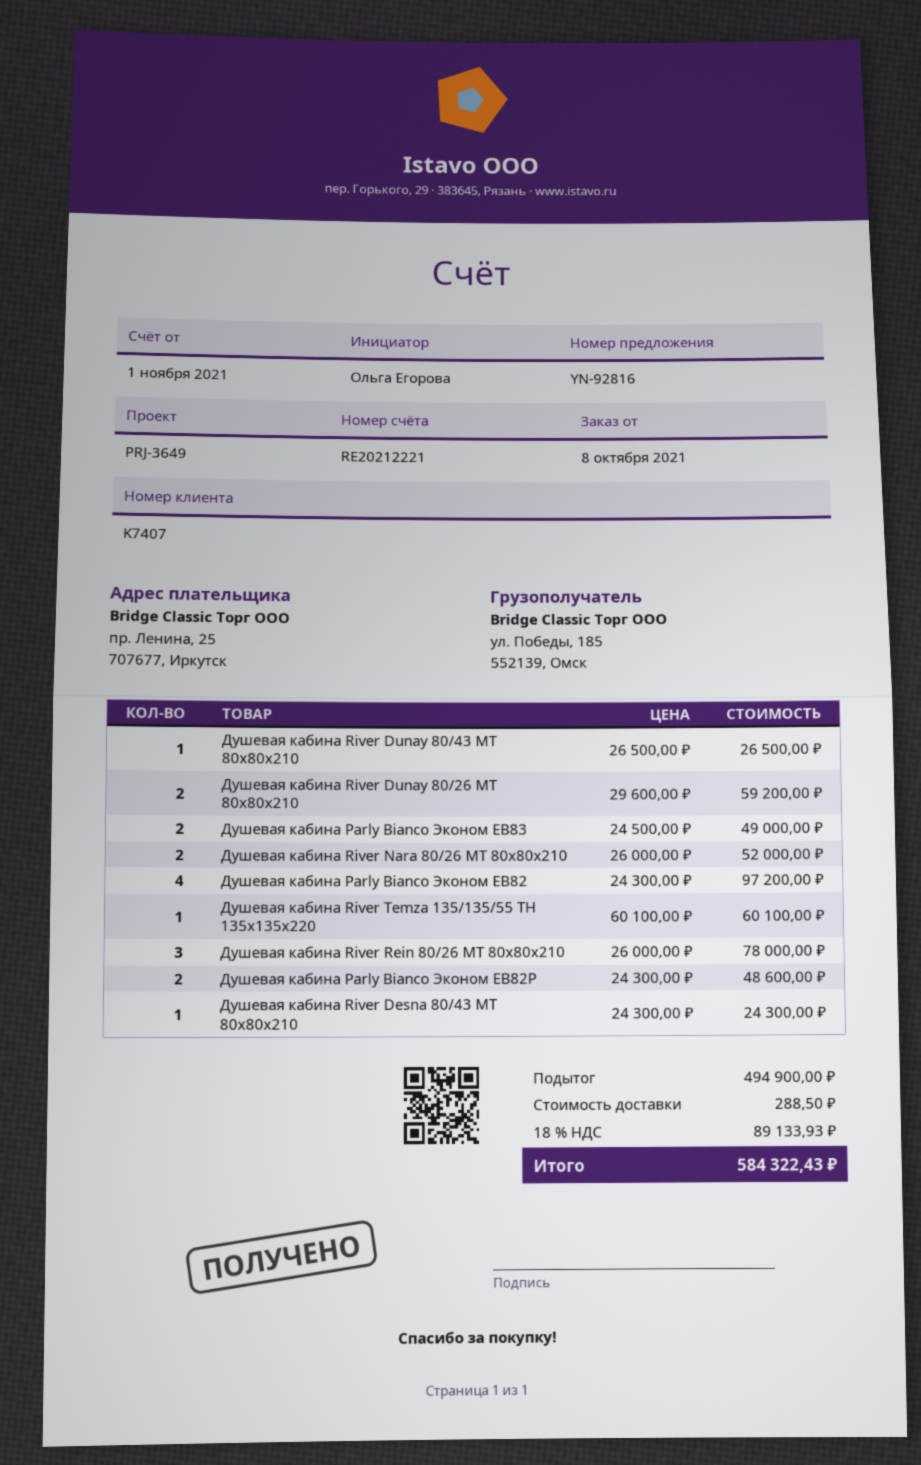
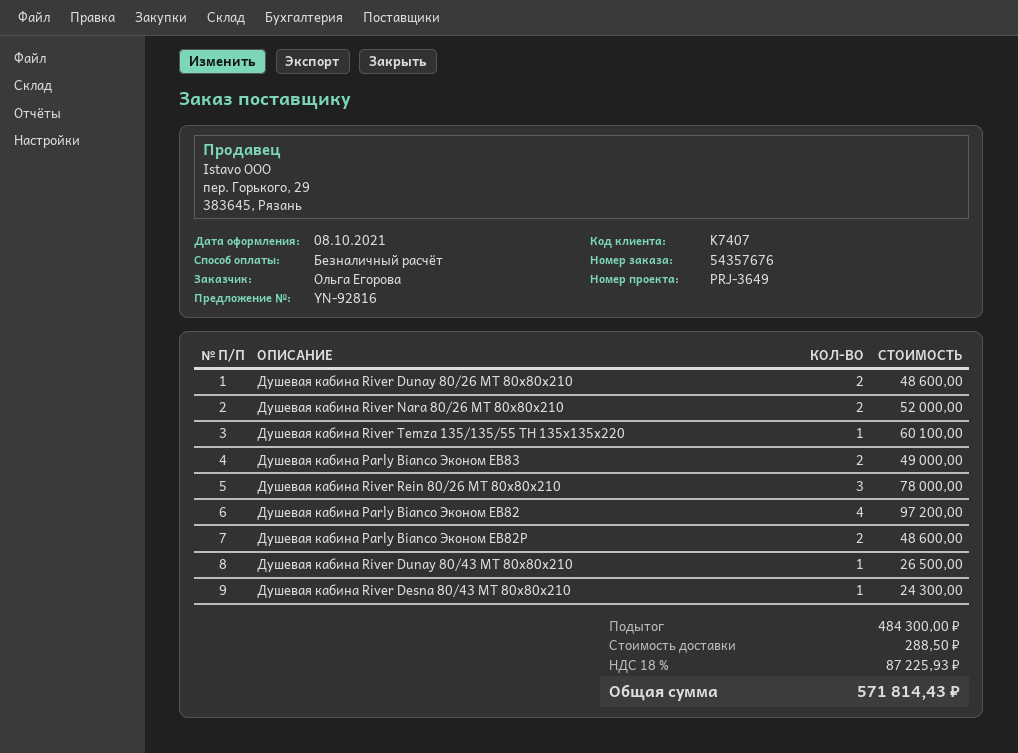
Душевая кабина River Dunay 80/26 МТ 80х80х210: 2 for 59200.00 -> 2 for 48600.00
subtotal: 494900.00 -> 484300.00
tax: 18% = 89133.93 -> 18% = 87225.93
total: 584322.43 -> 571814.43

